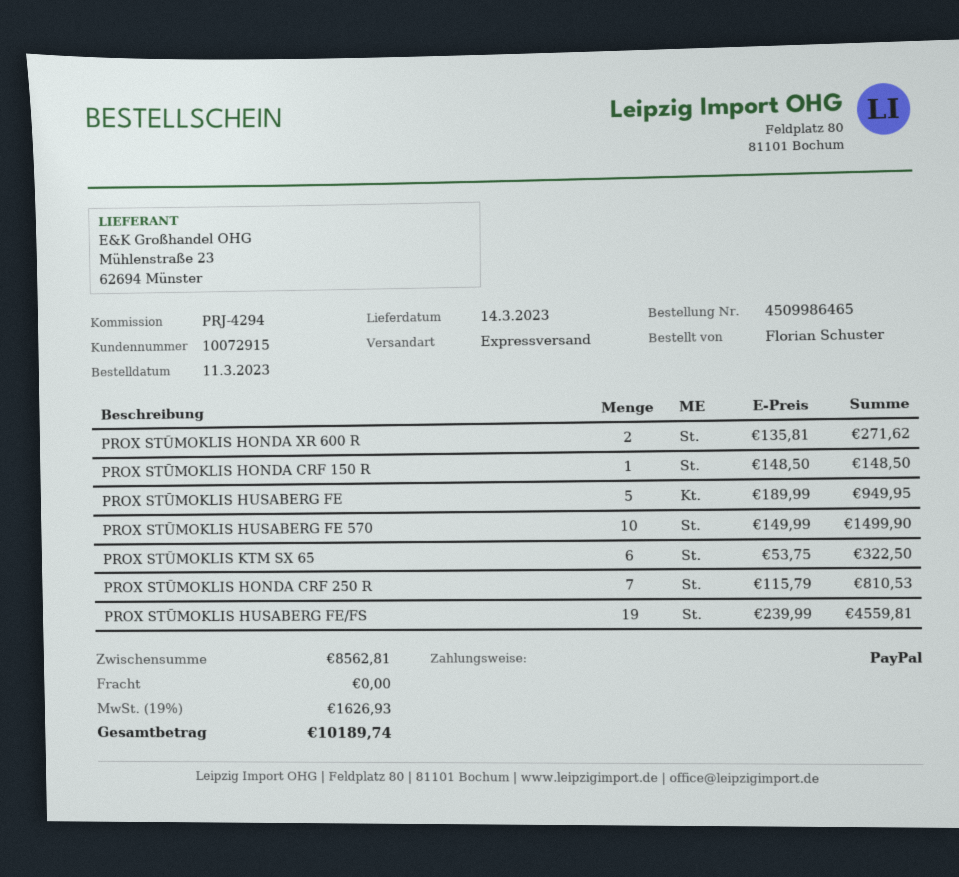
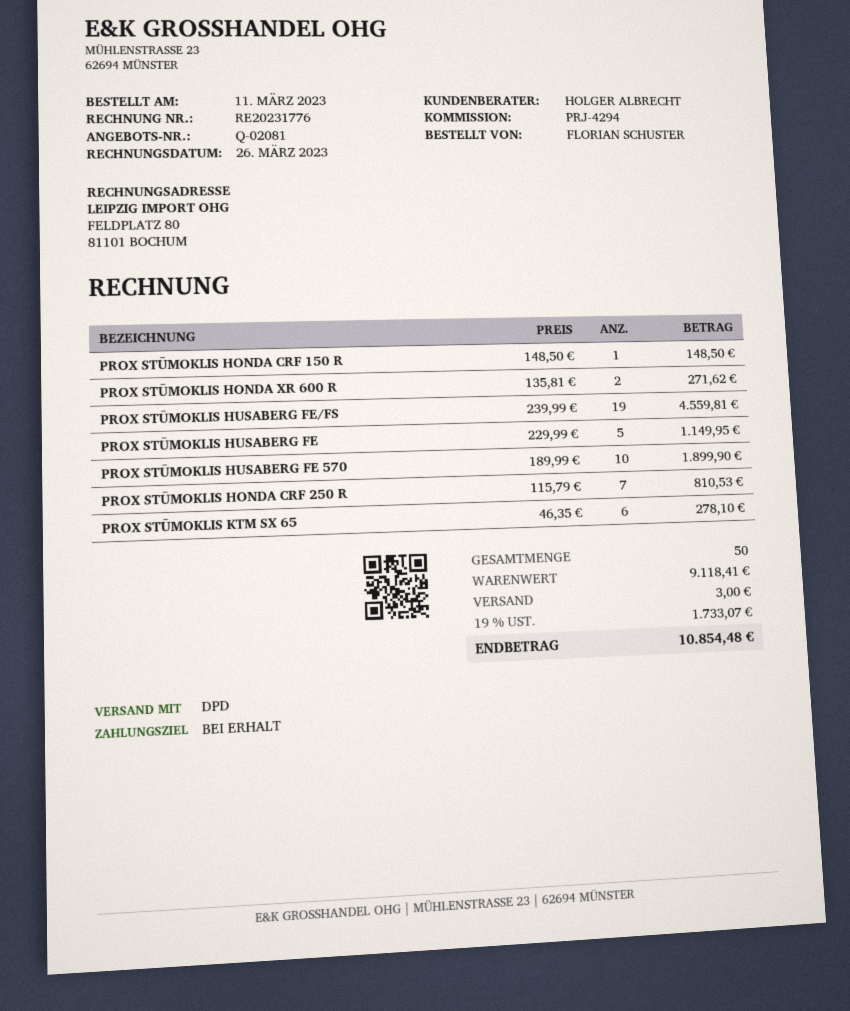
shipping method: express -> DPD
PROX STŪMOKLIS HUSABERG FE: 5 x 189.99 = 949.95 -> 5 x 229.99 = 1149.95
PROX STŪMOKLIS HUSABERG FE 570: 10 x 149.99 = 1499.90 -> 10 x 189.99 = 1899.90
PROX STŪMOKLIS KTM SX 65: 6 x 53.75 = 322.50 -> 6 x 46.35 = 278.10
subtotal: 8562.81 -> 9118.41
shipping: 0.00 -> 3.00
tax: 19% = 1626.93 -> 19% = 1733.07
total: 10189.74 -> 10854.48

